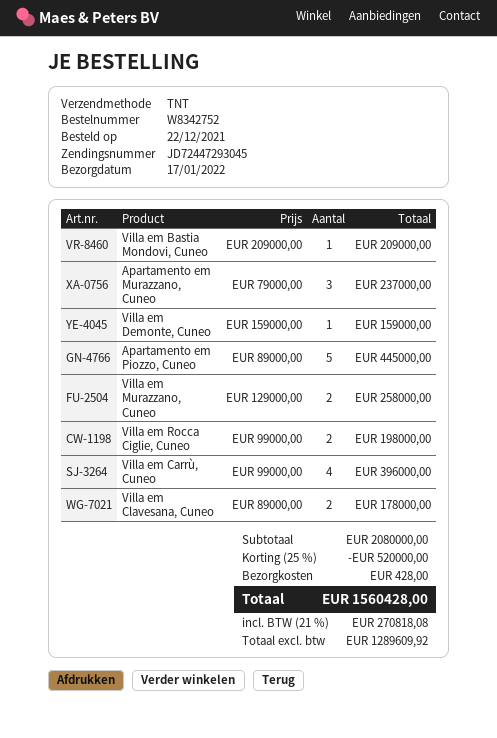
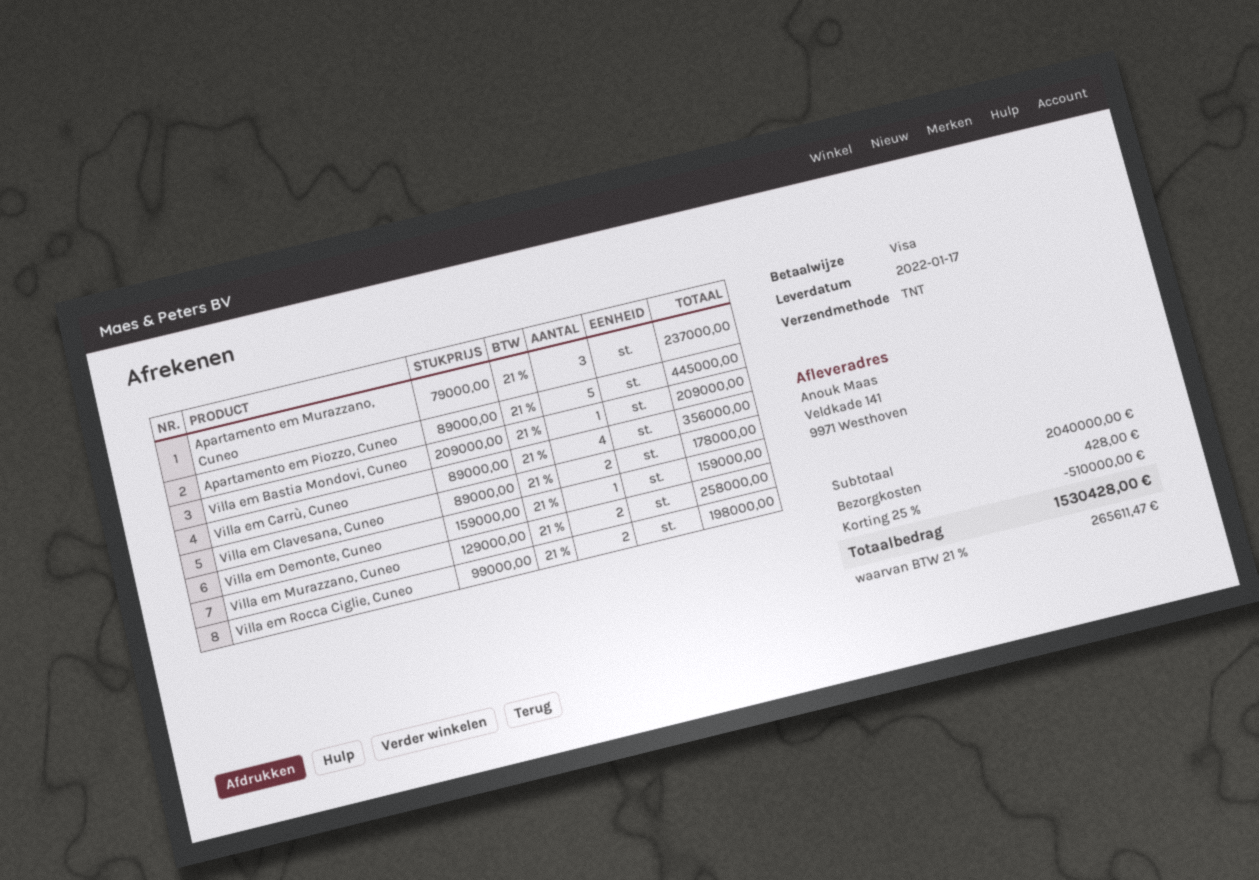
Villa em Carrù, Cuneo: 4 x 99000.00 = 396000.00 -> 4 x 89000.00 = 356000.00
subtotal: 2080000.00 -> 2040000.00
discount: 25% = 520000.00 -> 25% = 510000.00
tax: 21% = 270818.08 -> 21% = 265611.47
total: 1560428.00 -> 1530428.00

